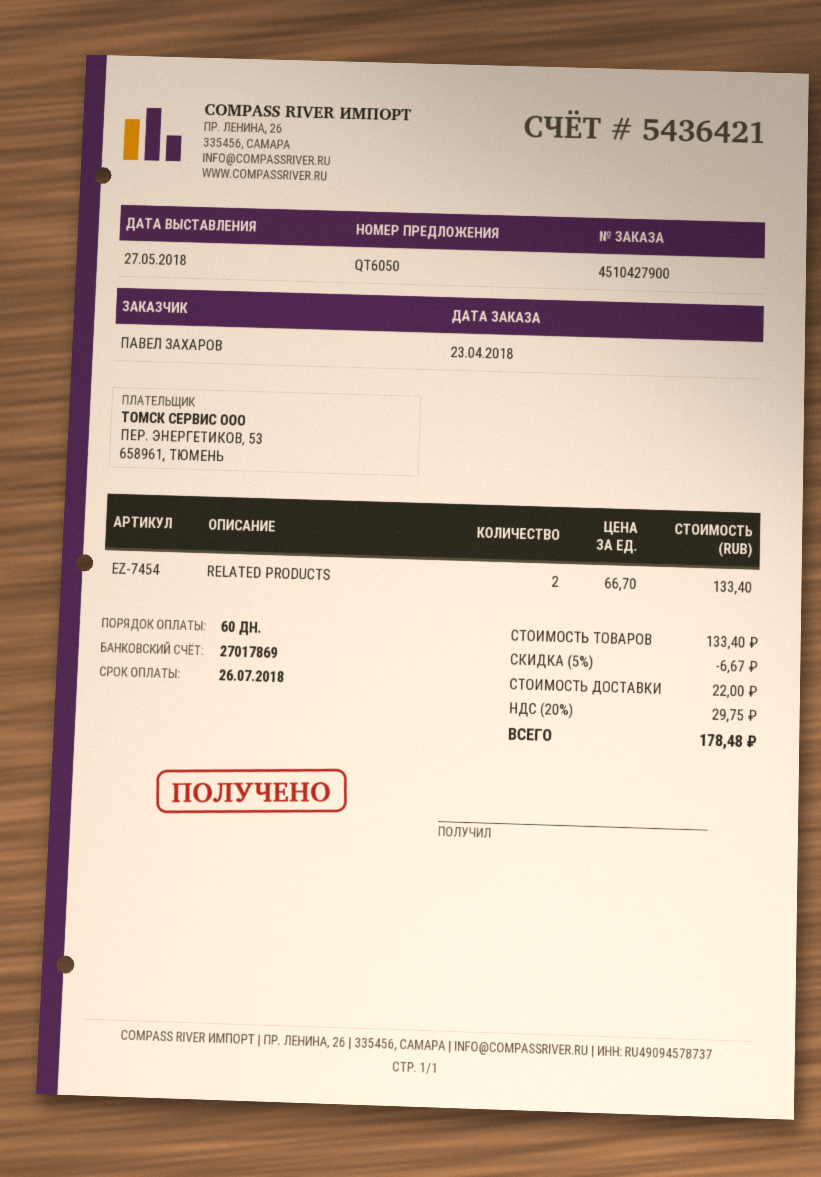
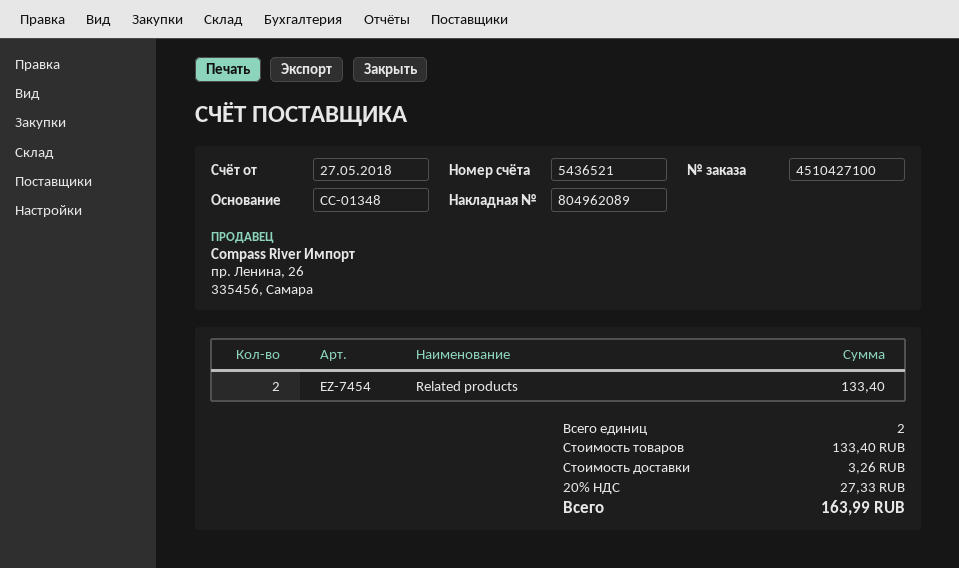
order number: 4510427900 -> 4510427100
invoice number: 5436421 -> 5436521
discount: 5% = 6.67 -> none
shipping: 22.00 -> 3.26
tax: 20% = 29.75 -> 20% = 27.33
total: 178.48 -> 163.99

